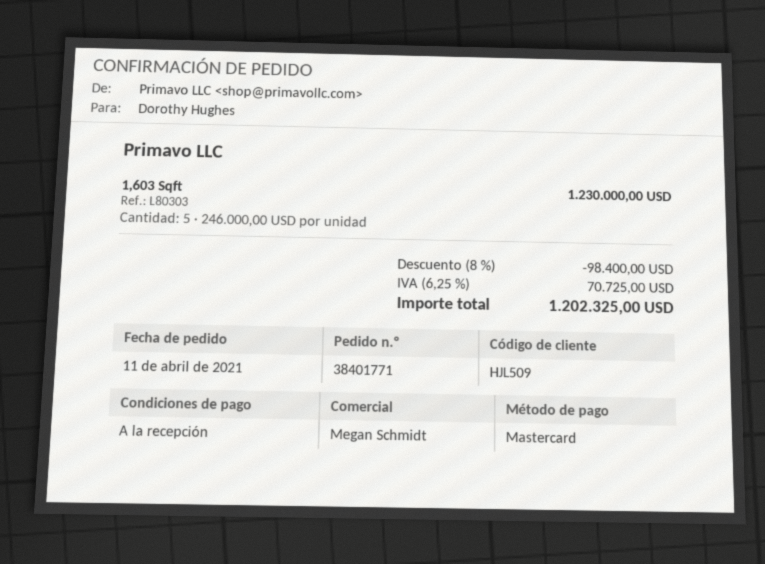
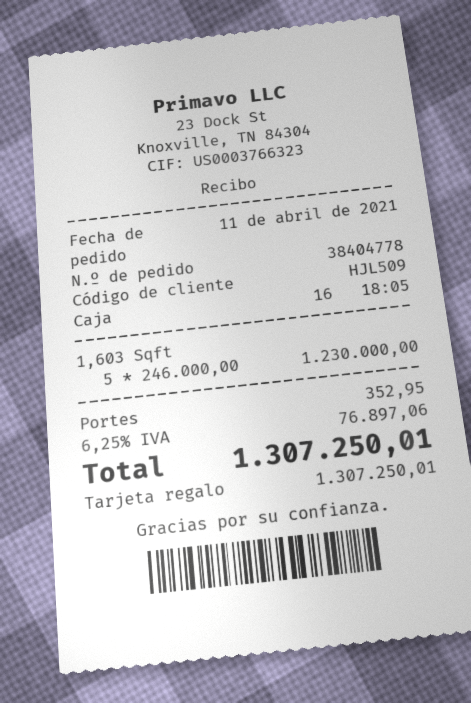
order number: 38401771 -> 38404778
payment method: Mastercard -> gift card
discount: 8% = 98400.00 -> none
shipping: none -> 352.95
tax: 6.25% = 70725.00 -> 6.25% = 76897.06
total: 1202325.00 -> 1307250.01

